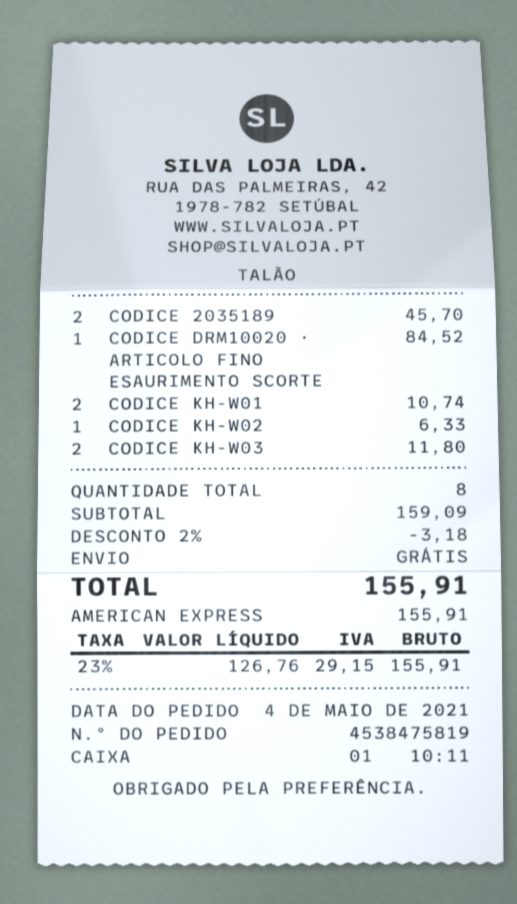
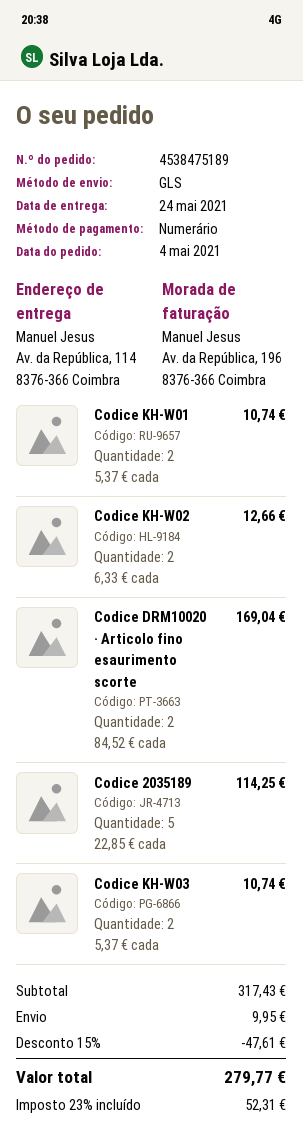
order number: 4538475819 -> 4538475189
payment method: American Express -> cash
CODICE 2035189: 2 for 45.70 -> 5 for 114.25
CODICE DRM10020 · ARTICOLO FINO ESAURIMENTO SCORTE: 1 for 84.52 -> 2 for 169.04
CODICE KH-W02: 1 for 6.33 -> 2 for 12.66
CODICE KH-W03: 2 for 11.80 -> 2 for 10.74
subtotal: 159.09 -> 317.43
discount: 2% = 3.18 -> 15% = 47.61
shipping: 0.00 -> 9.95
tax: 23% = 29.15 -> 23% = 52.31
total: 155.91 -> 279.77

